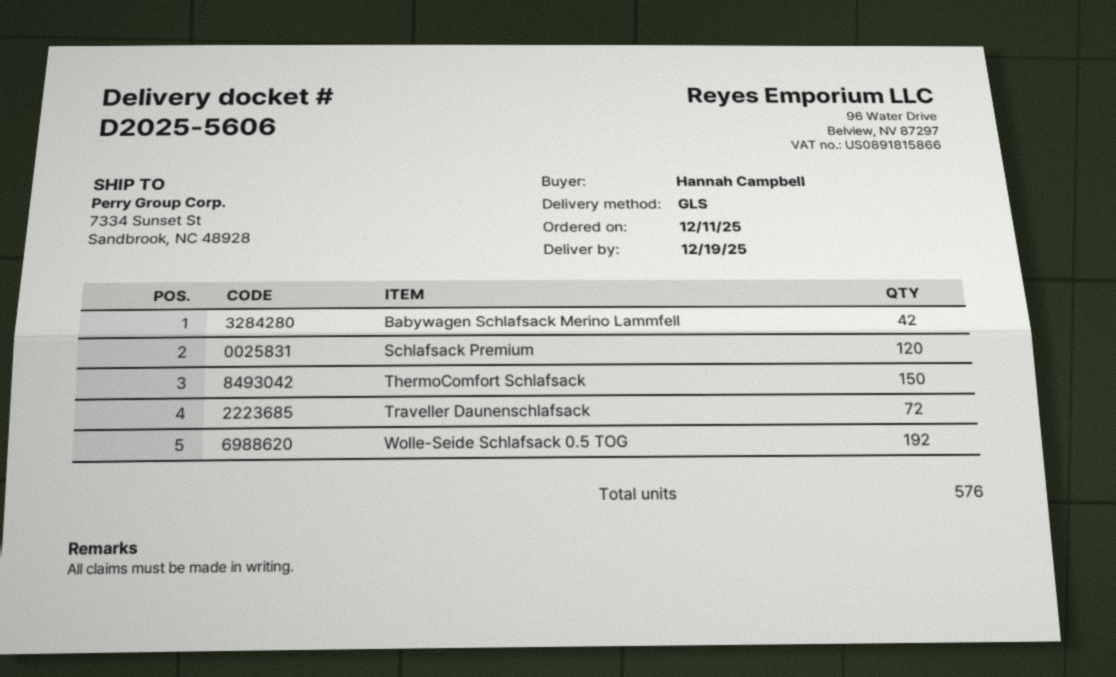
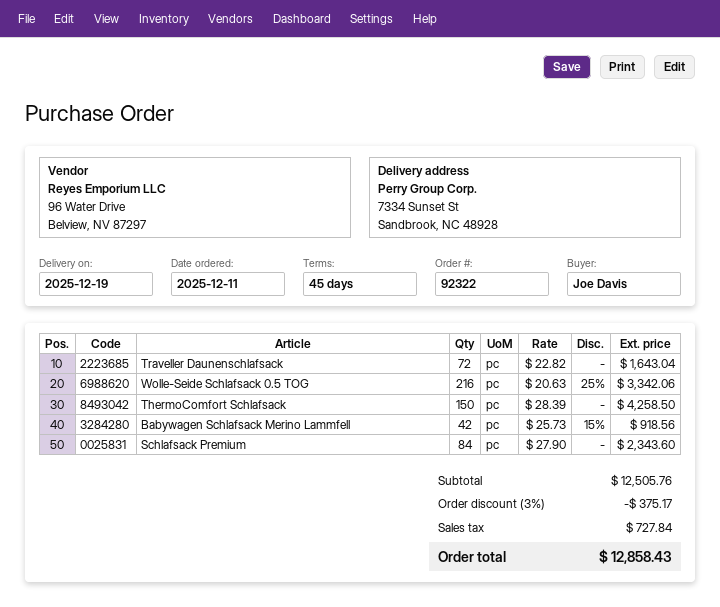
ordered by: Hannah Campbell -> Joe Davis
Schlafsack Premium: 120 -> 84
Wolle-Seide Schlafsack 0.5 TOG: 192 -> 216

